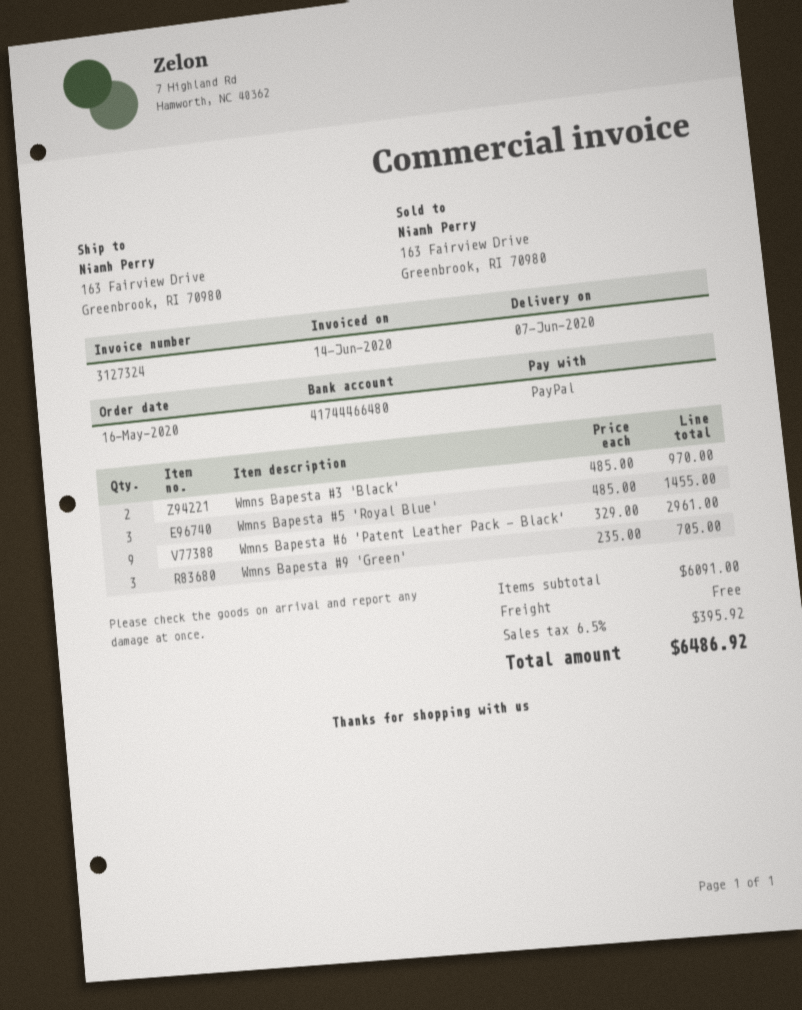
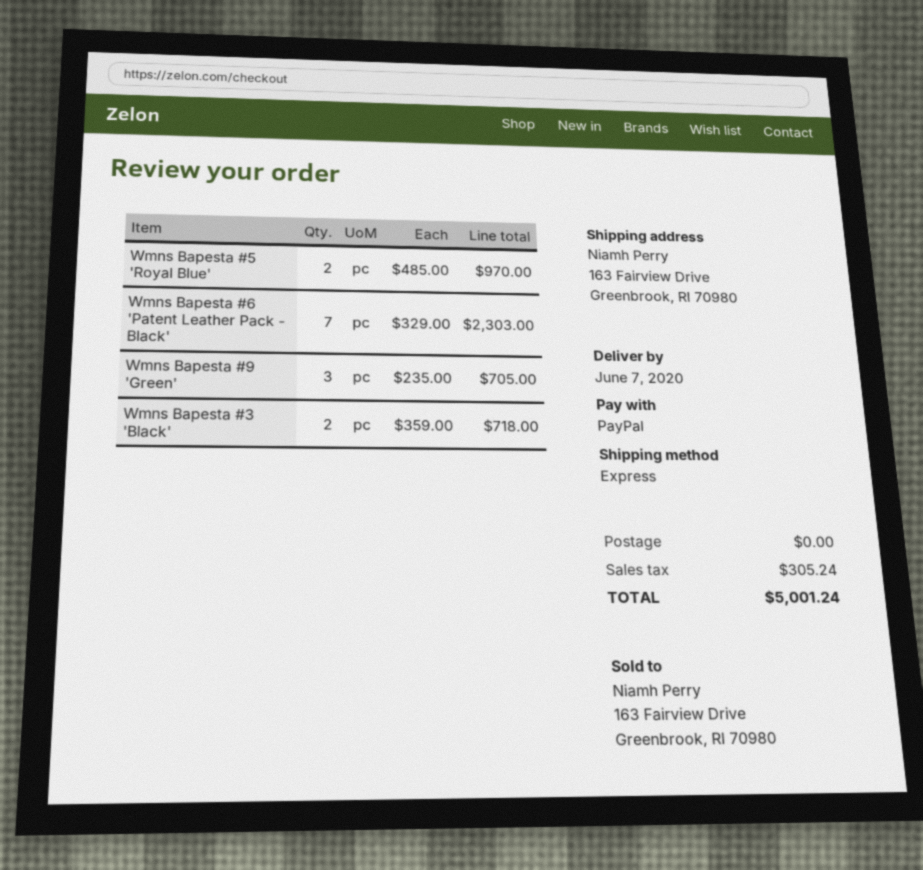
Wmns Bapesta #3 'Black': 2 x 485.00 = 970.00 -> 2 x 359.00 = 718.00
Wmns Bapesta #5 'Royal Blue': 3 x 485.00 = 1455.00 -> 2 x 485.00 = 970.00
Wmns Bapesta #6 'Patent Leather Pack - Black': 9 x 329.00 = 2961.00 -> 7 x 329.00 = 2303.00
tax: 395.92 -> 305.24
total: 6486.92 -> 5001.24

